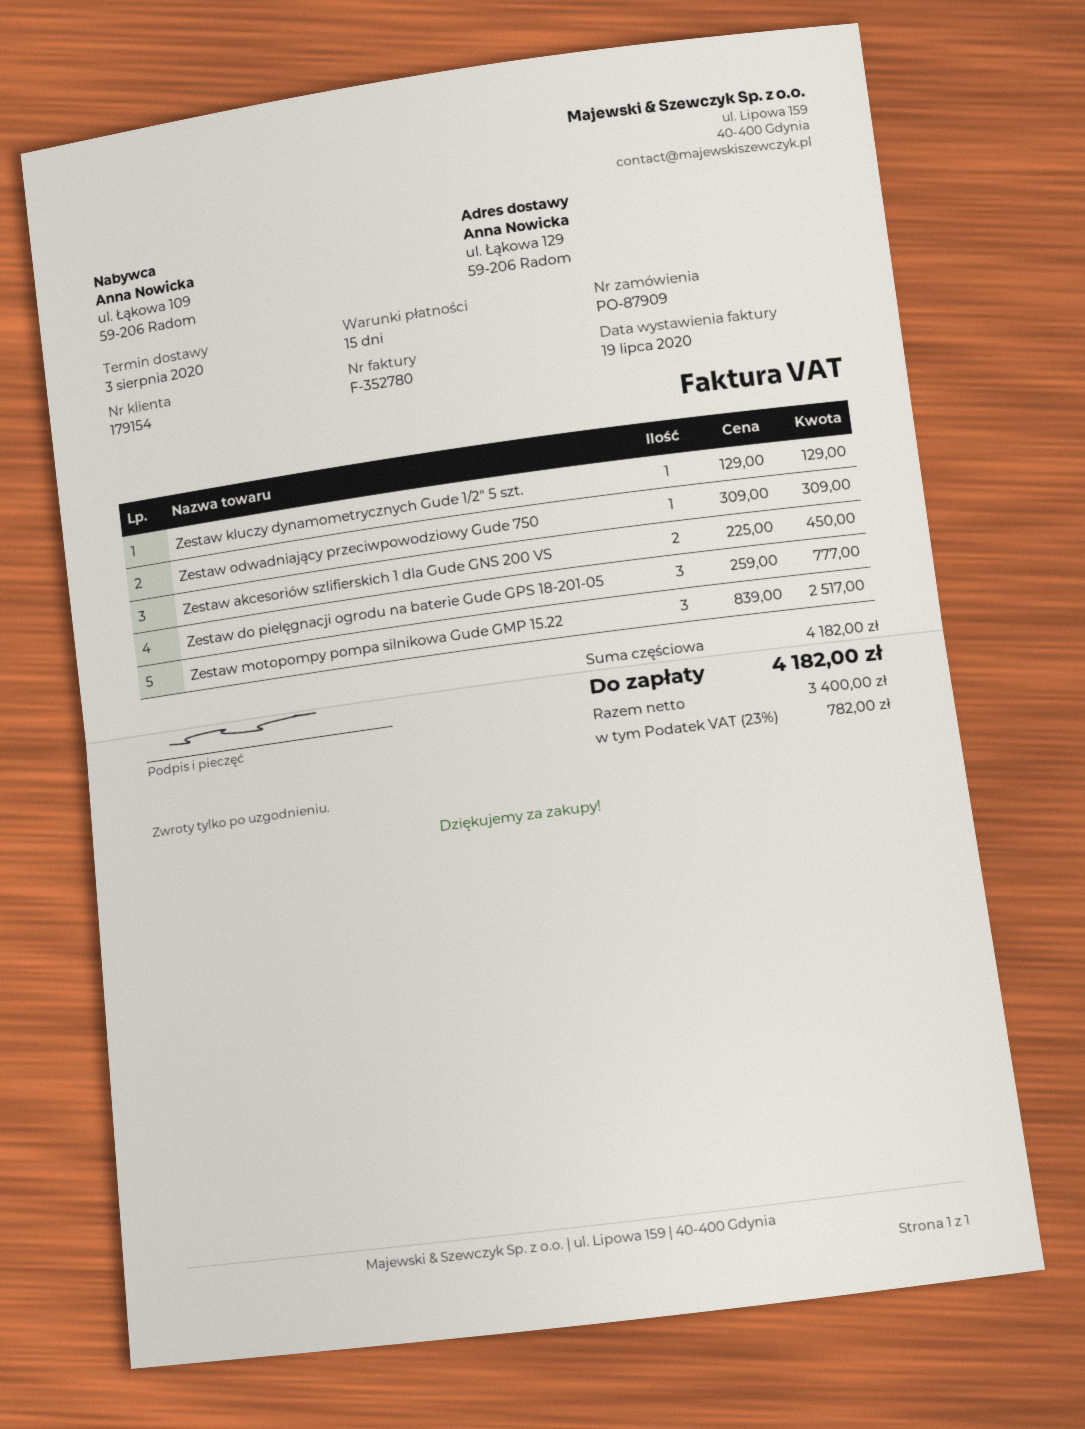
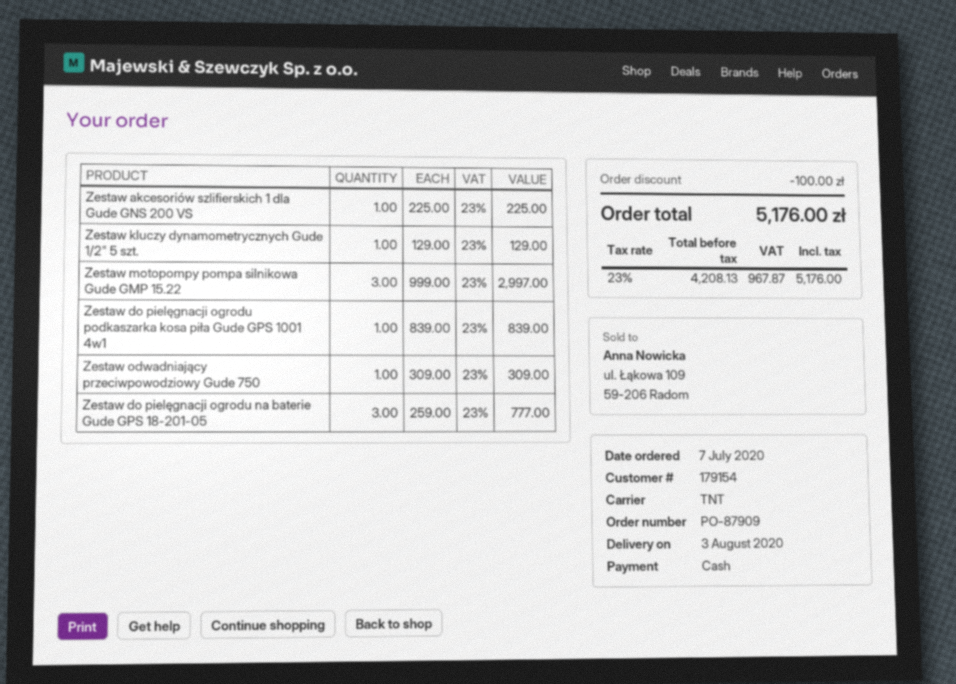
Zestaw akcesoriów szlifierskich 1 dla Gude GNS 200 VS: 2 x 225.00 = 450.00 -> 1 x 225.00 = 225.00
Zestaw motopompy pompa silnikowa Gude GMP 15.22: 3 x 839.00 = 2517.00 -> 3 x 999.00 = 2997.00
Zestaw do pielęgnacji ogrodu podkaszarka kosa piła Gude GPS 1001 4w1: none -> 1 x 839.00 = 839.00
discount: none -> 100.00
net: 3400.00 -> 4208.13
tax: 23% = 782.00 -> 23% = 967.87
total: 4182.00 -> 5176.00

